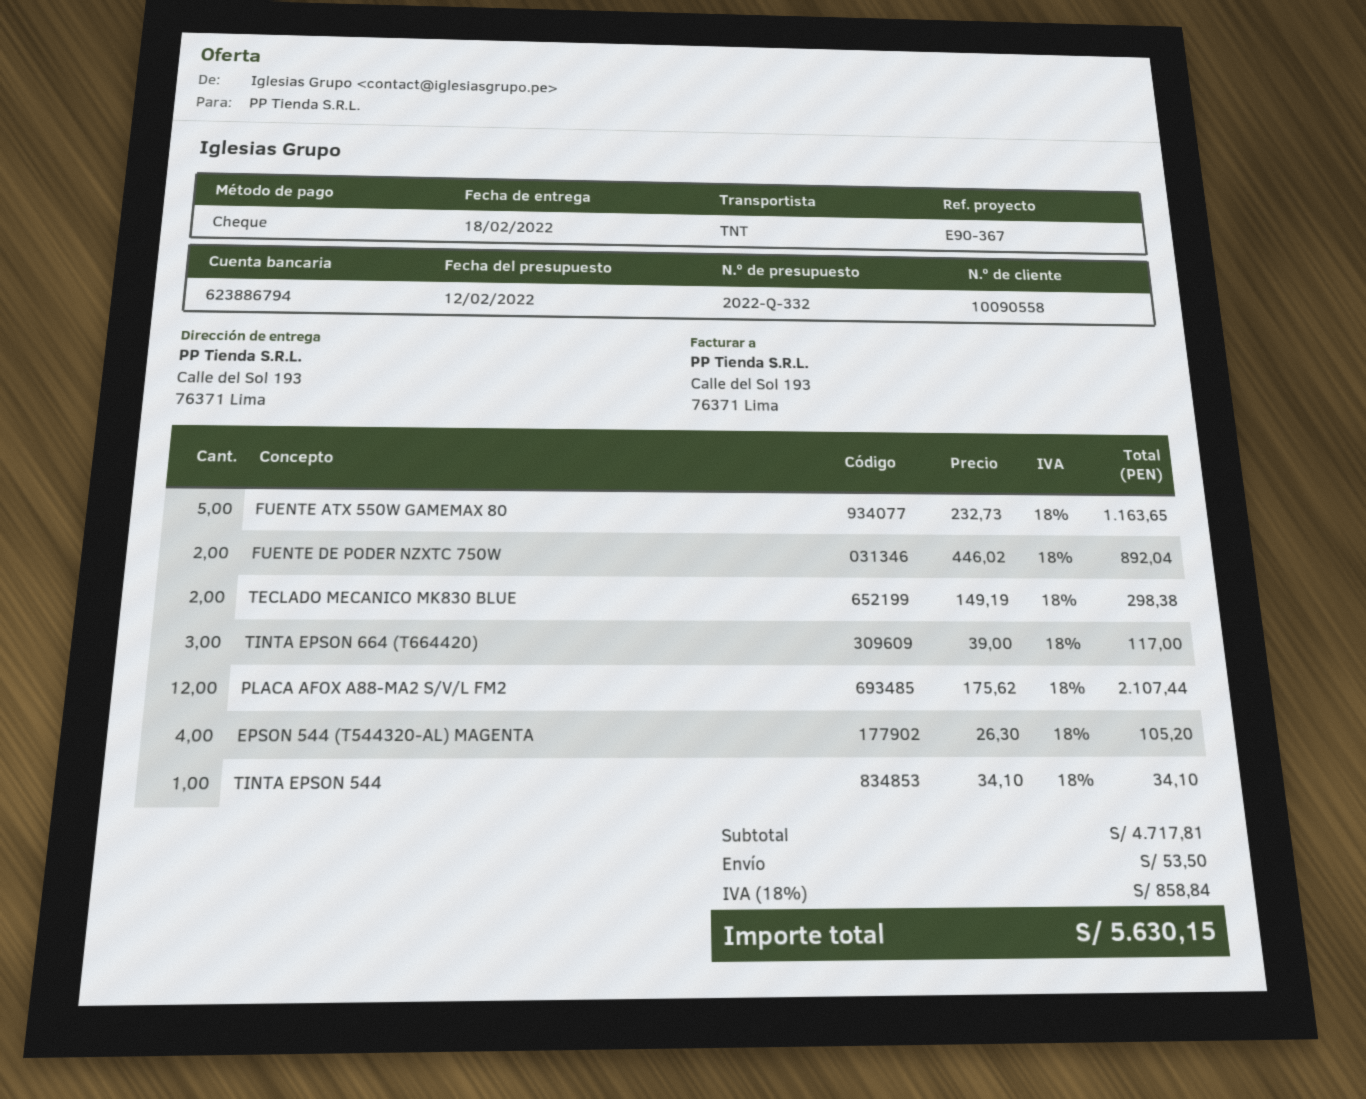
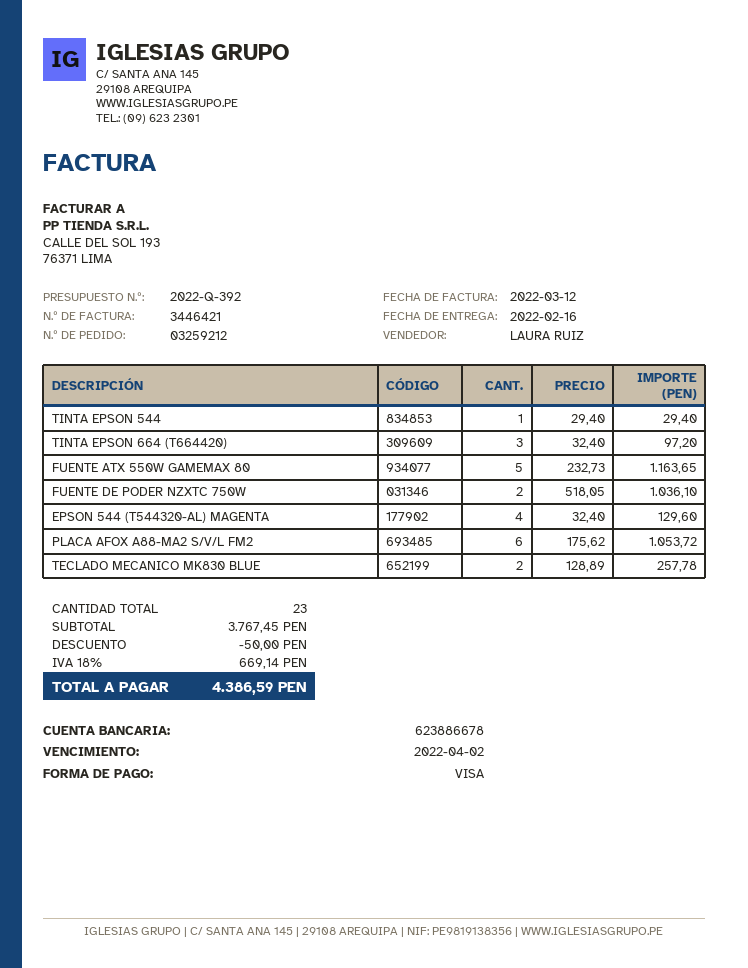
quote number: 2022-Q-332 -> 2022-Q-392
delivery date: 2022-02-18 -> 2022-02-16
payment method: cheque -> Visa
bank account: 623886794 -> 623886678
FUENTE DE PODER NZXTC 750W: 2 x 446.02 = 892.04 -> 2 x 518.05 = 1036.10
TECLADO MECANICO MK830 BLUE: 2 x 149.19 = 298.38 -> 2 x 128.89 = 257.78
TINTA EPSON 664 (T664420): 3 x 39.00 = 117.00 -> 3 x 32.40 = 97.20
PLACA AFOX A88-MA2 S/V/L FM2: 12 x 175.62 = 2107.44 -> 6 x 175.62 = 1053.72
EPSON 544 (T544320-AL) MAGENTA: 4 x 26.30 = 105.20 -> 4 x 32.40 = 129.60
TINTA EPSON 544: 1 x 34.10 = 34.10 -> 1 x 29.40 = 29.40
subtotal: 4717.81 -> 3767.45
discount: none -> 50.00
shipping: 53.50 -> none
tax: 18% = 858.84 -> 18% = 669.14
total: 5630.15 -> 4386.59

